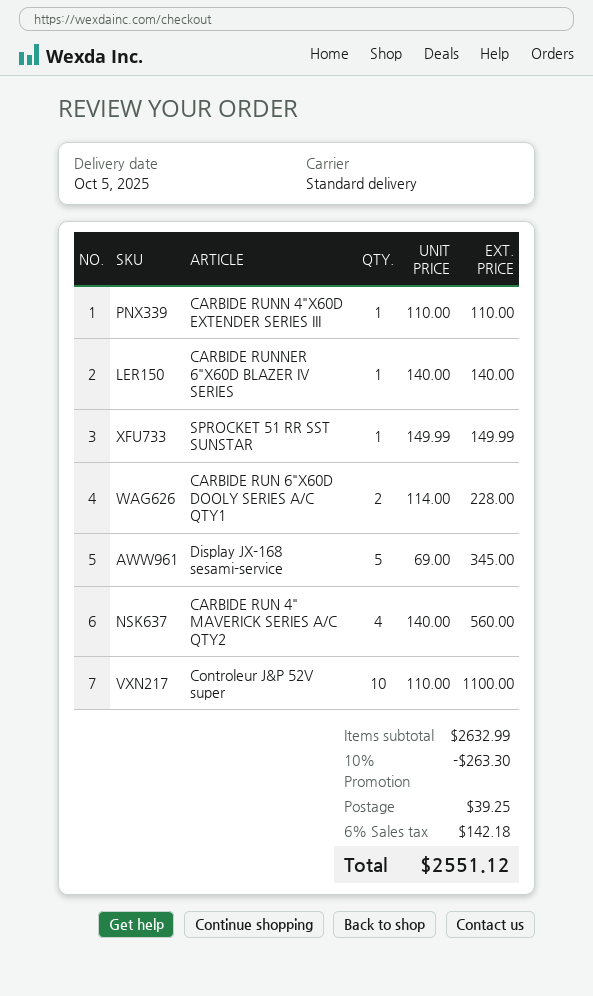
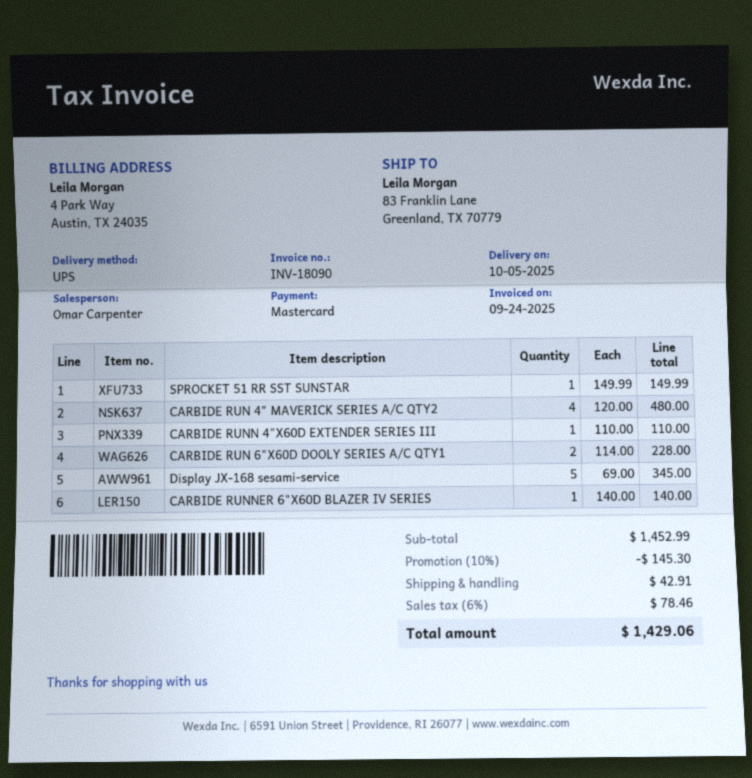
shipping method: standard -> UPS
CARBIDE RUN 4" MAVERICK SERIES A/C QTY2: 4 x 140.00 = 560.00 -> 4 x 120.00 = 480.00
Controleur J&P 52V super: 10 x 110.00 = 1100.00 -> none
subtotal: 2632.99 -> 1452.99
discount: 10% = 263.30 -> 10% = 145.30
shipping: 39.25 -> 42.91
tax: 6% = 142.18 -> 6% = 78.46
total: 2551.12 -> 1429.06

